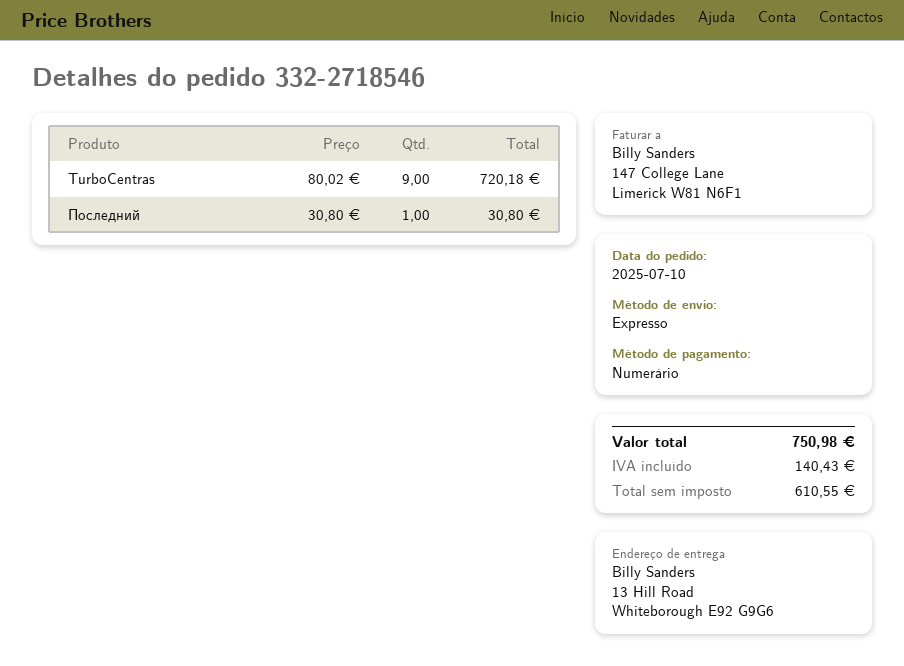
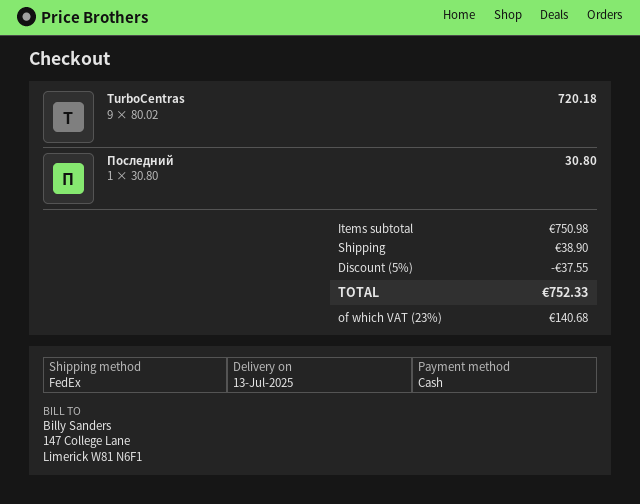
shipping method: express -> FedEx
discount: none -> 5% = 37.55
shipping: none -> 38.90
tax: 140.43 -> 140.68
total: 750.98 -> 752.33

